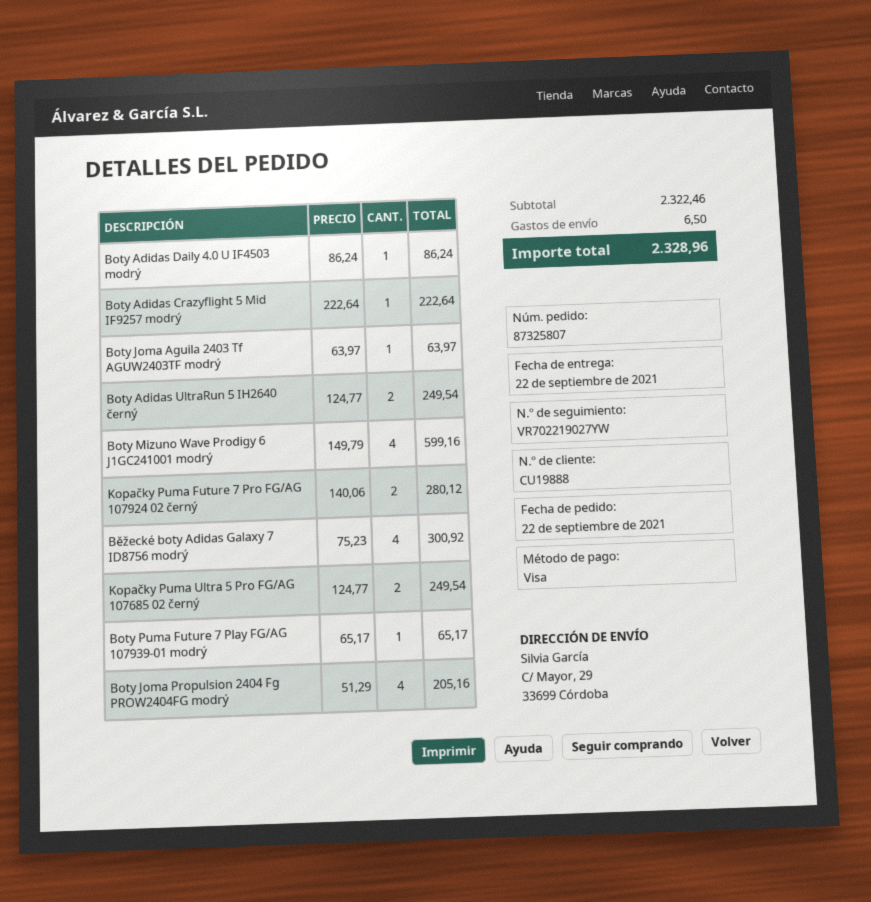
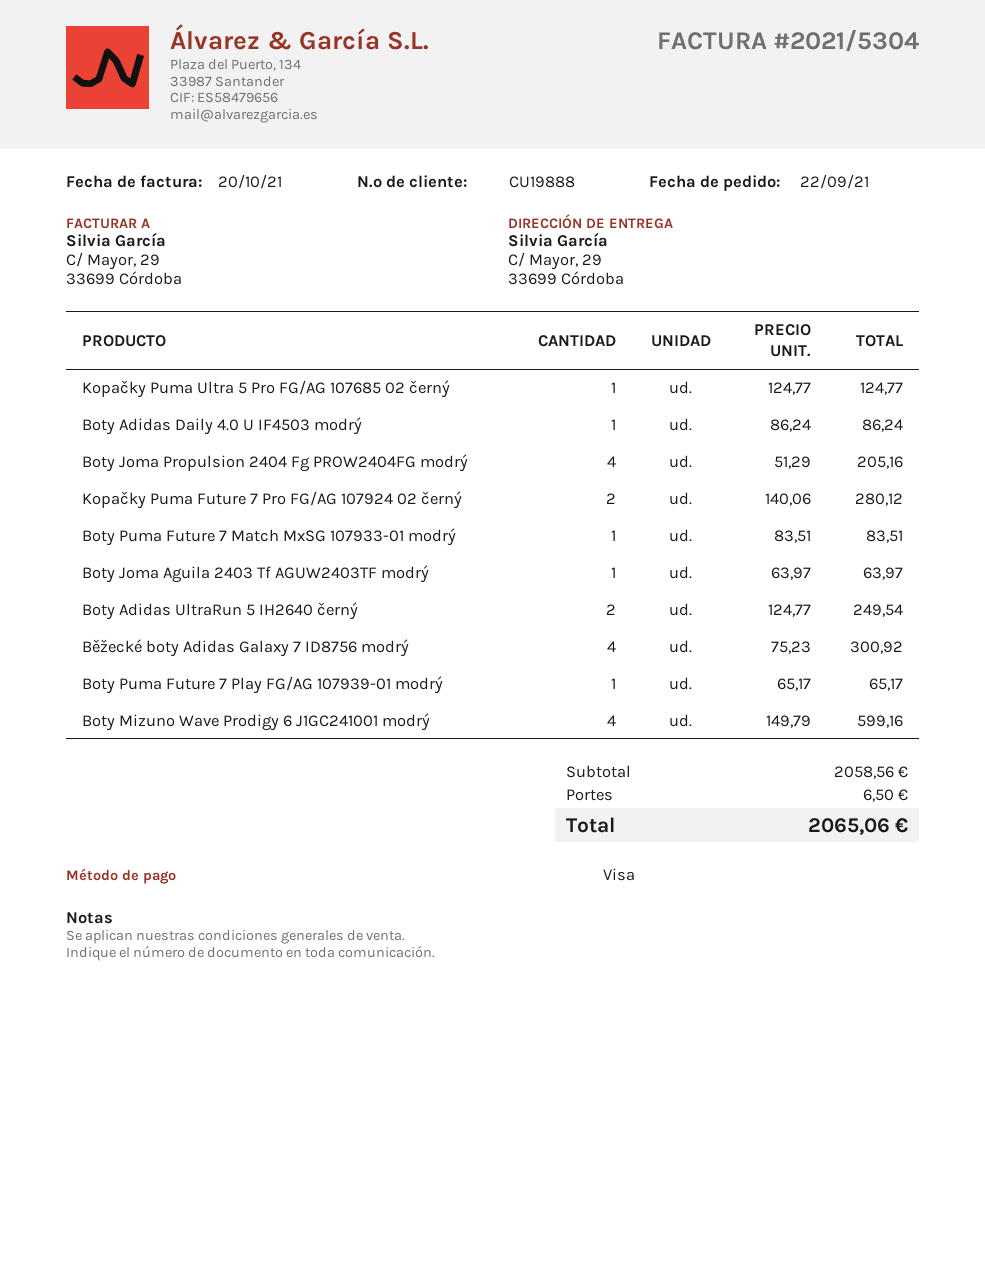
Boty Adidas Crazyflight 5 Mid IF9257 modrý: 1 x 222.64 = 222.64 -> none
Kopačky Puma Ultra 5 Pro FG/AG 107685 02 černý: 2 x 124.77 = 249.54 -> 1 x 124.77 = 124.77
Boty Puma Future 7 Match MxSG 107933-01 modrý: none -> 1 x 83.51 = 83.51
subtotal: 2322.46 -> 2058.56
total: 2328.96 -> 2065.06

